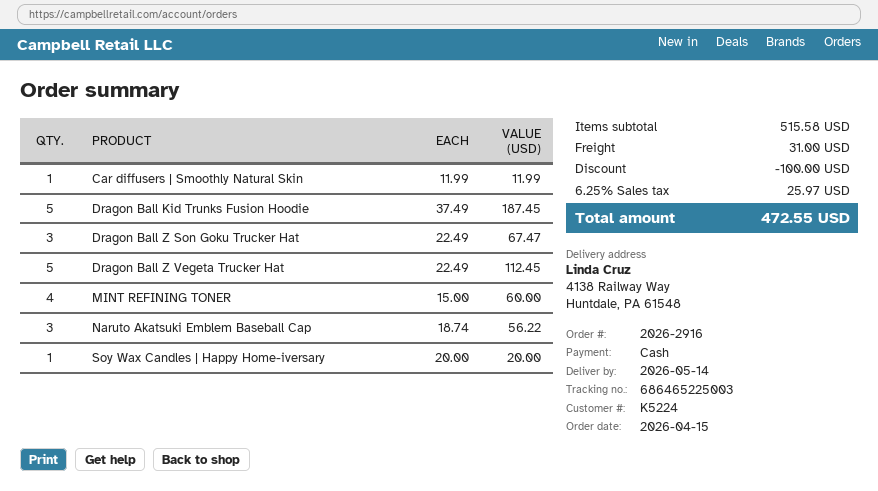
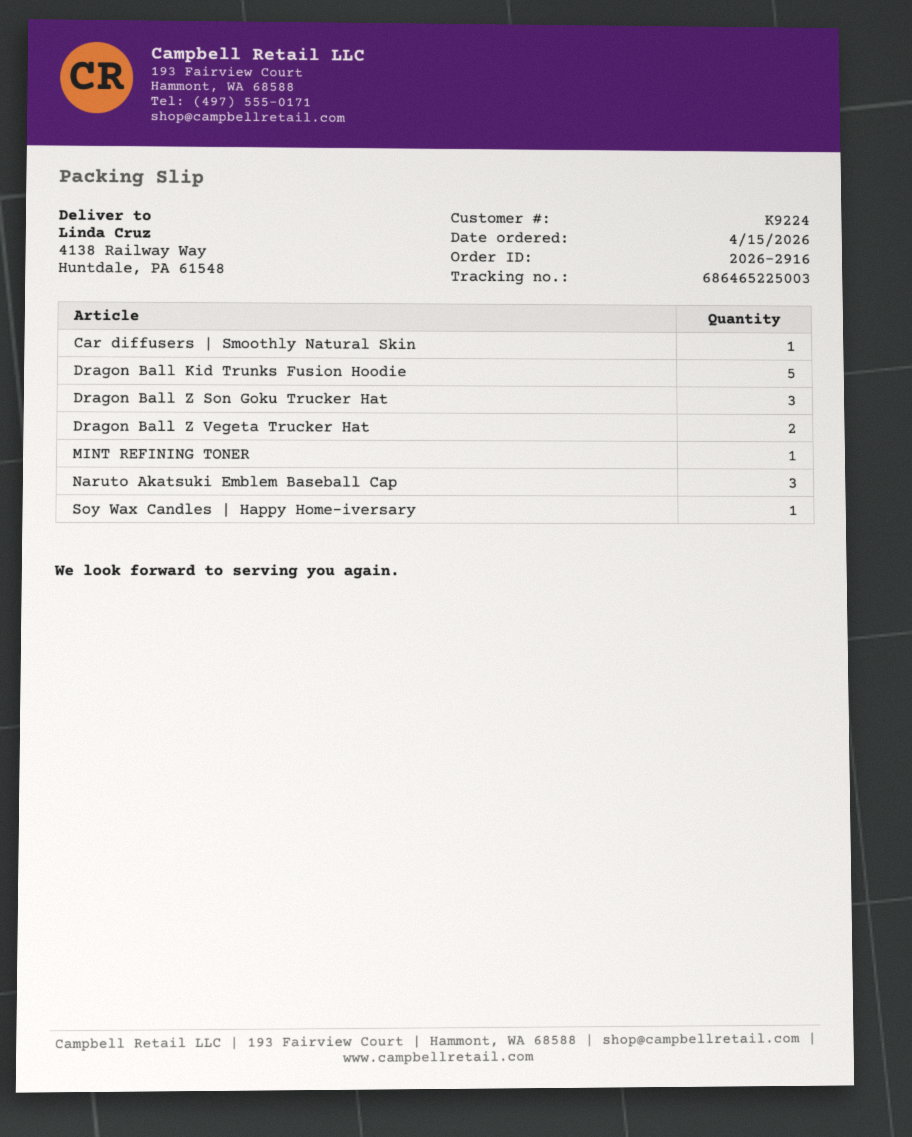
customer number: K5224 -> K9224
Dragon Ball Z Vegeta Trucker Hat: 5 -> 2
MINT REFINING TONER: 4 -> 1

